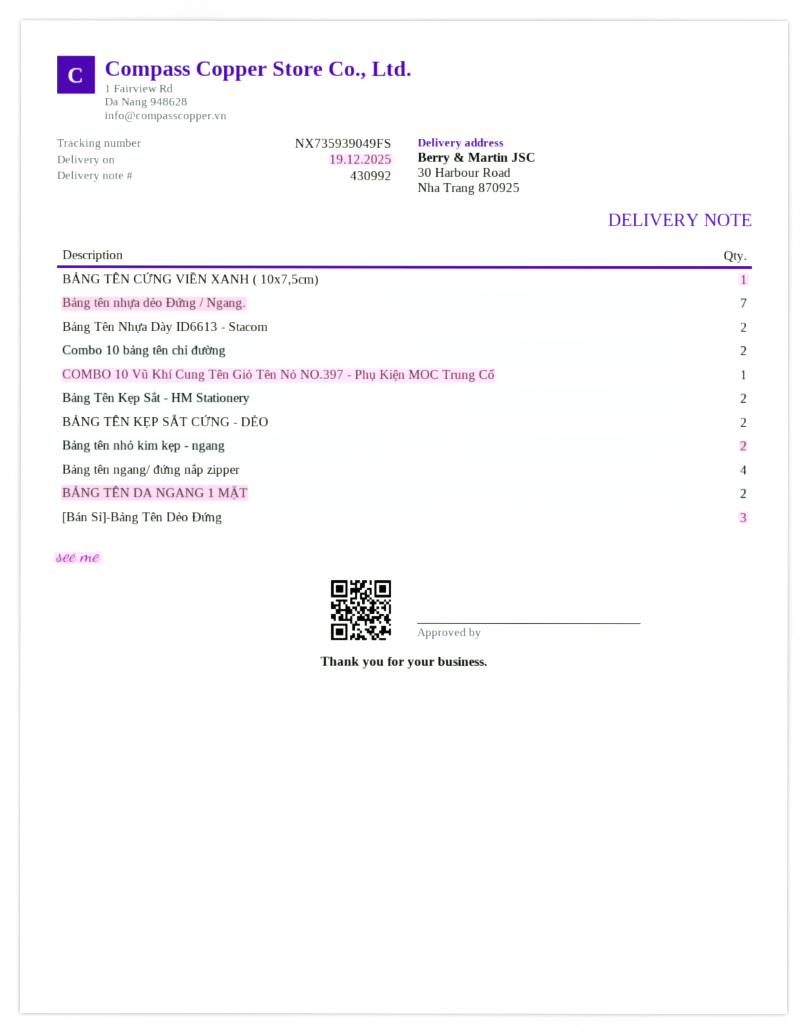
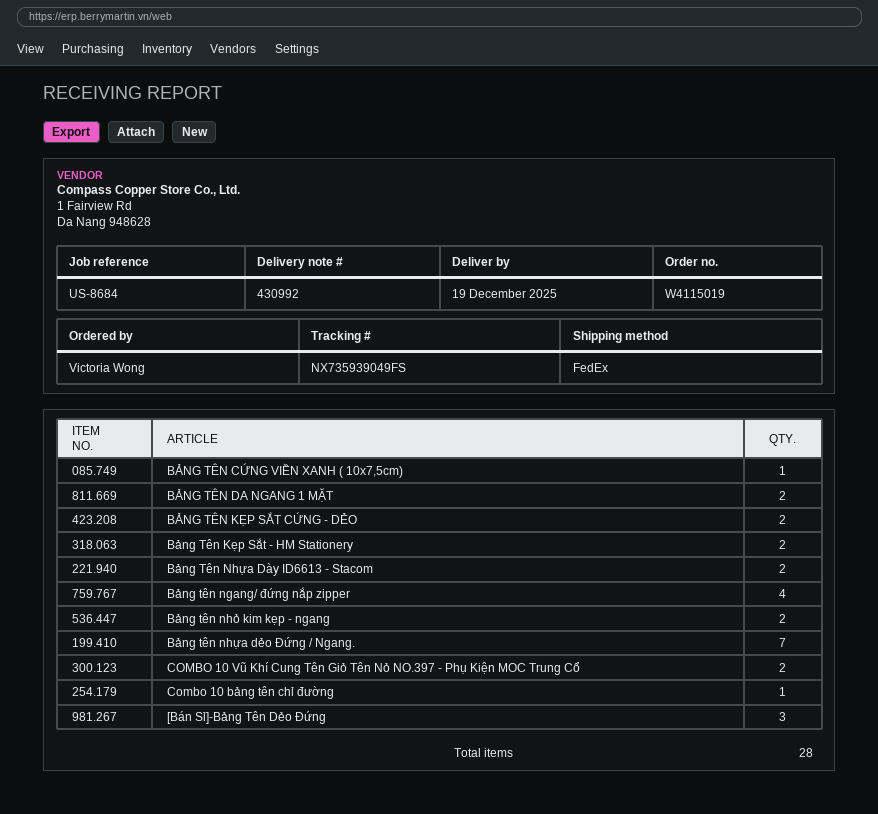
Combo 10 bảng tên chỉ đường: 2 -> 1
COMBO 10 Vũ Khí Cung Tên Giỏ Tên Nỏ NO.397 - Phụ Kiện MOC Trung Cổ: 1 -> 2

